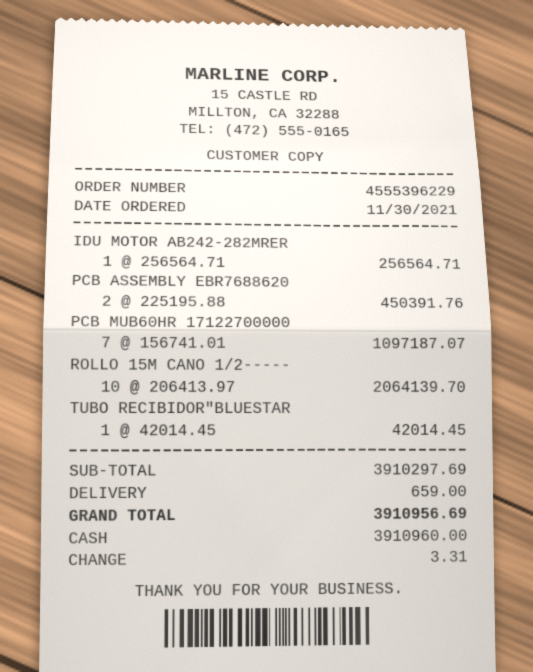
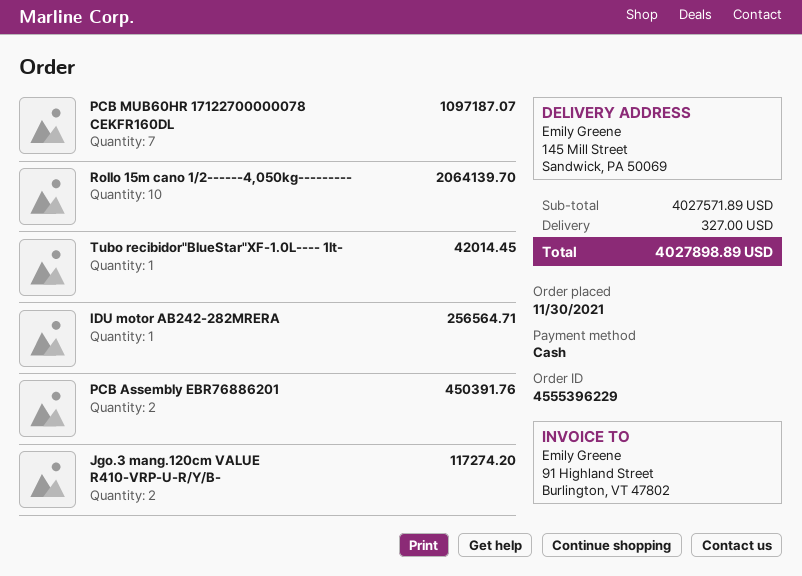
Jgo.3 mang.120cm VALUE R410-VRP-U-R/Y/B-: none -> 2 for 117274.20
subtotal: 3910297.69 -> 4027571.89
shipping: 659.00 -> 327.00
total: 3910956.69 -> 4027898.89

